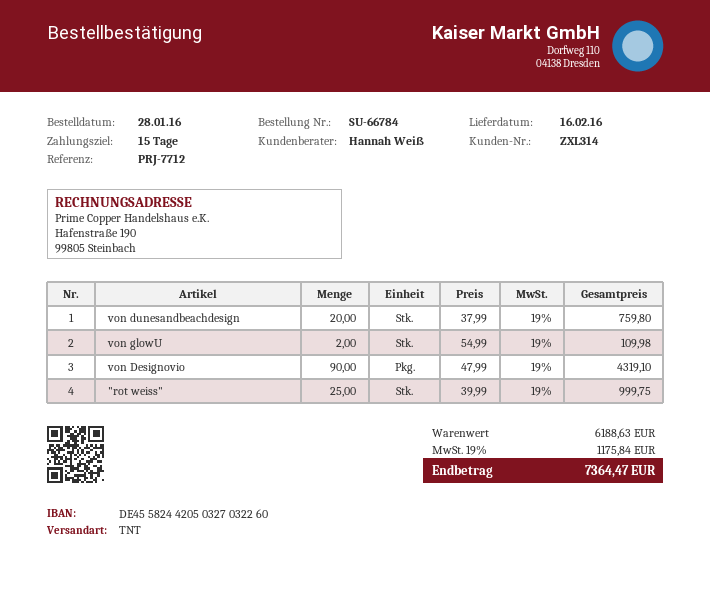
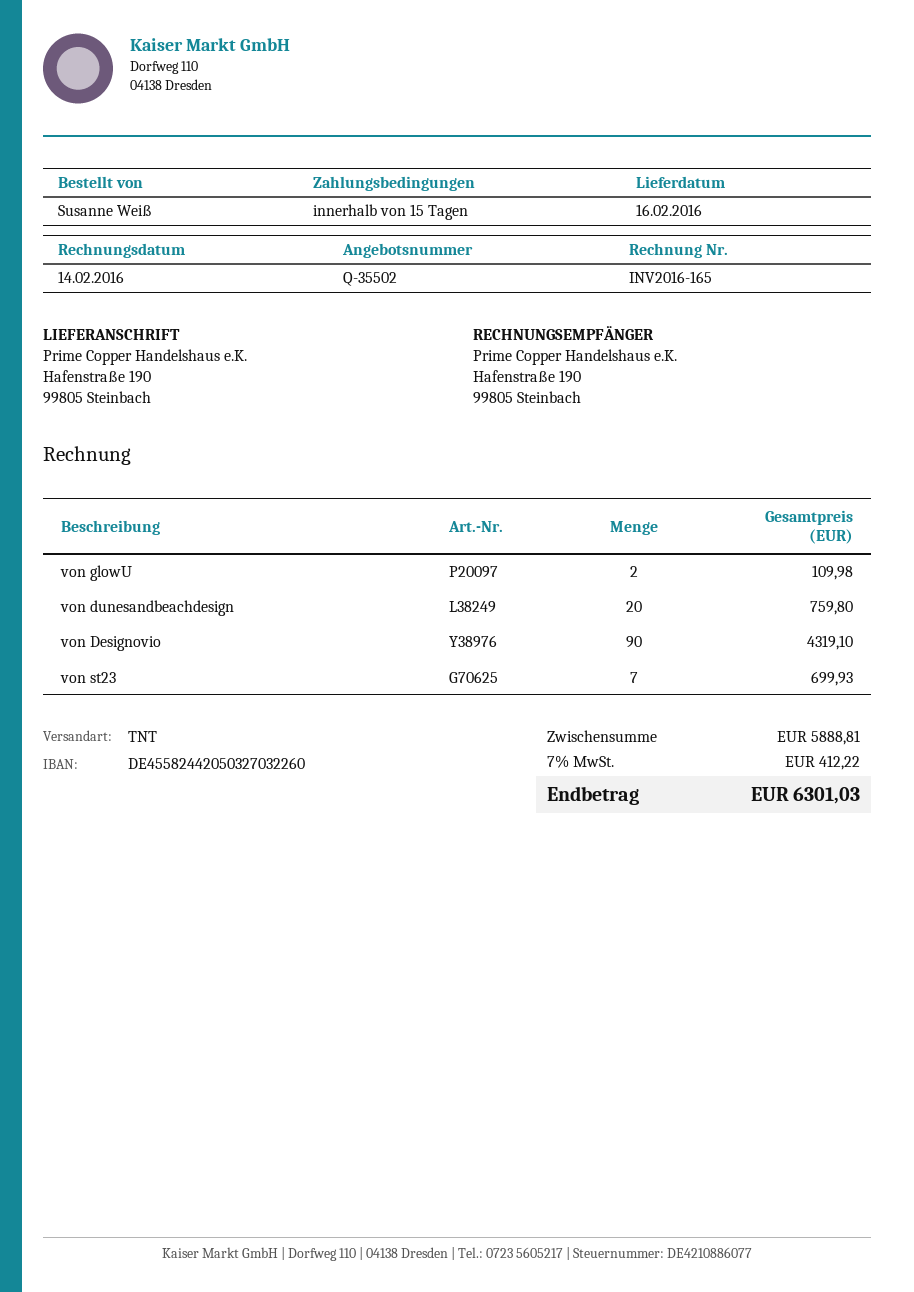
"rot weiss": 25 for 999.75 -> none
von st23: none -> 7 for 699.93
subtotal: 6188.63 -> 5888.81
tax: 19% = 1175.84 -> 7% = 412.22
total: 7364.47 -> 6301.03

